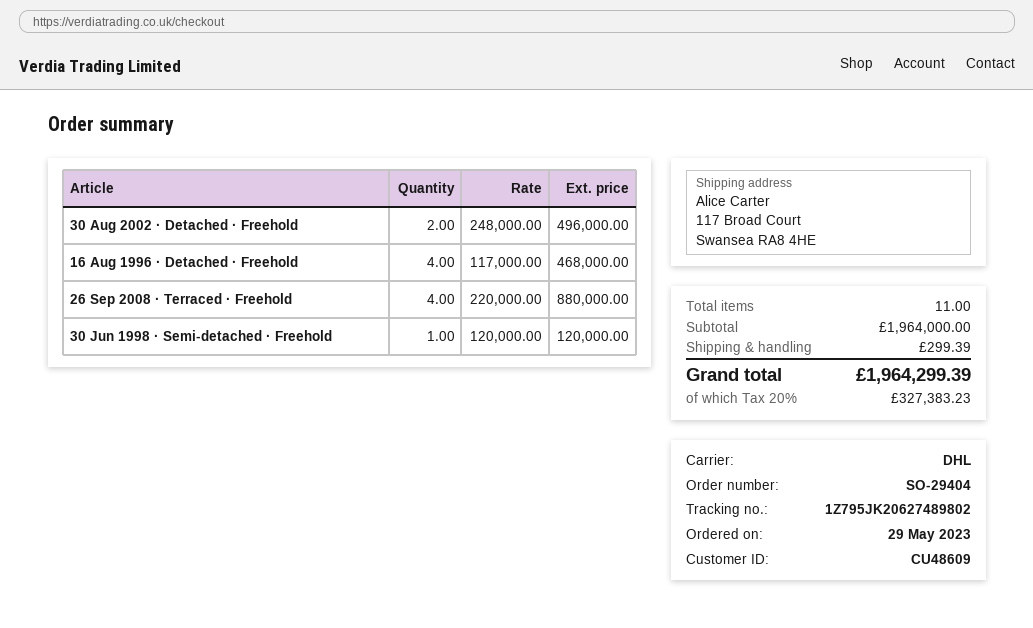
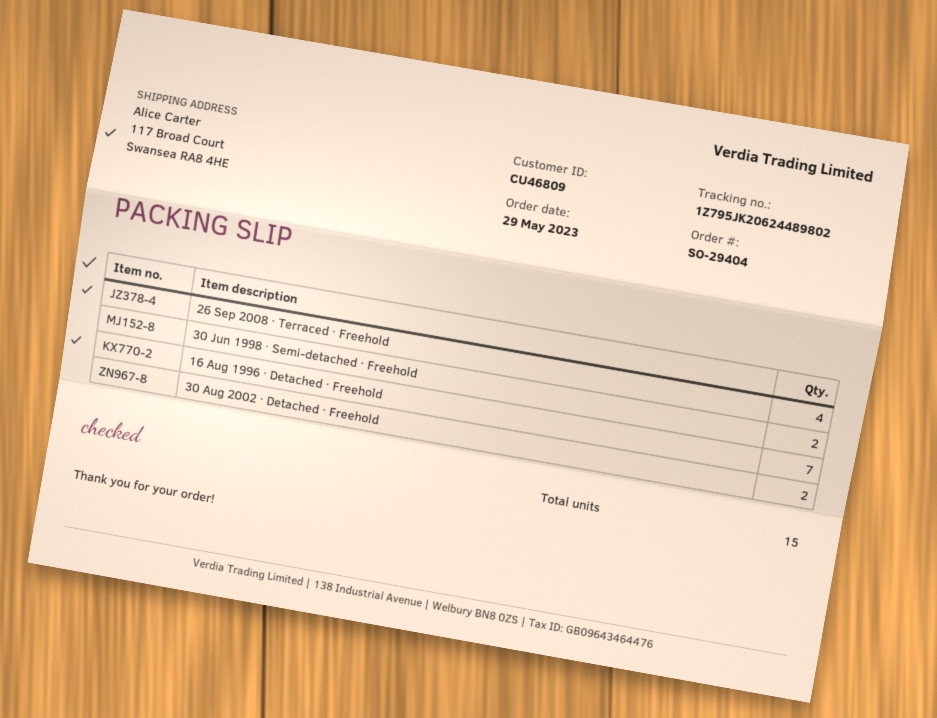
customer number: CU48609 -> CU46809
tracking number: 1Z795JK20627489802 -> 1Z795JK20624489802
16 Aug 1996 · Detached · Freehold: 4 -> 7
30 Jun 1998 · Semi-detached · Freehold: 1 -> 2
total quantity: 11 -> 15

